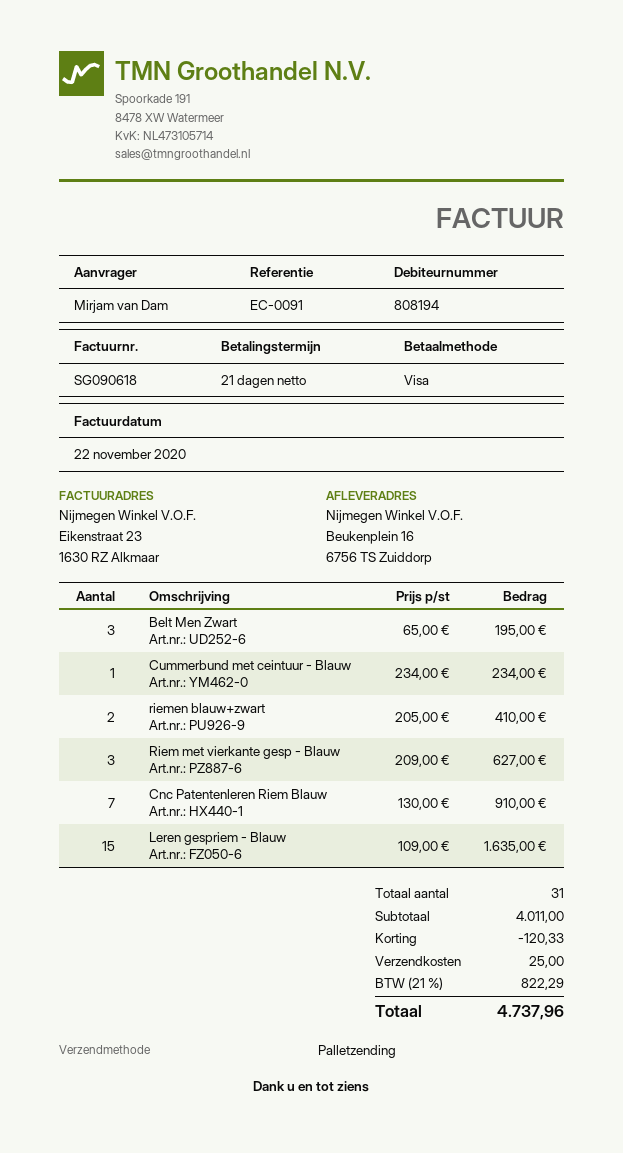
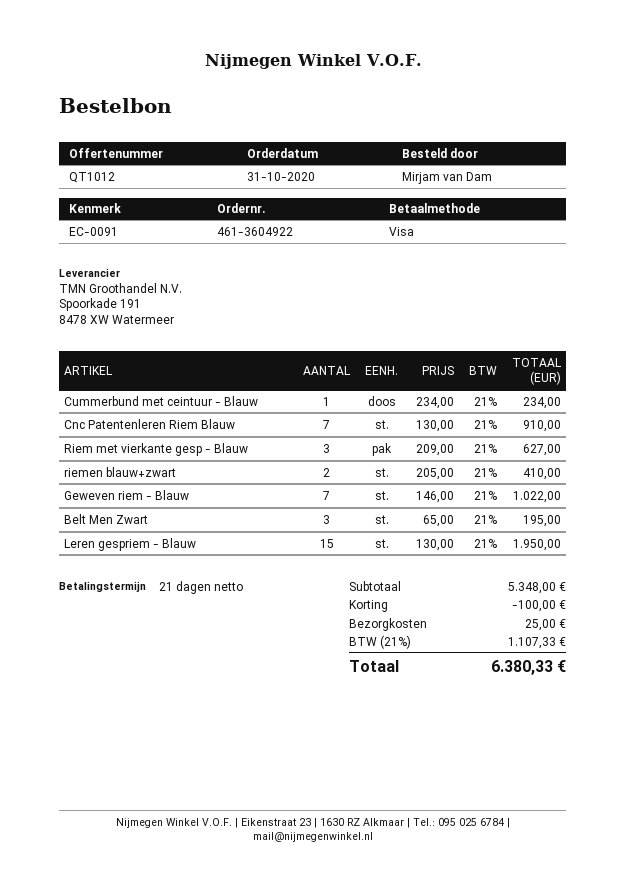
Leren gespriem - Blauw: 15 x 109.00 = 1635.00 -> 15 x 130.00 = 1950.00
Geweven riem - Blauw: none -> 7 x 146.00 = 1022.00
subtotal: 4011.00 -> 5348.00
discount: 120.33 -> 100.00
tax: 21% = 822.29 -> 21% = 1107.33
total: 4737.96 -> 6380.33

